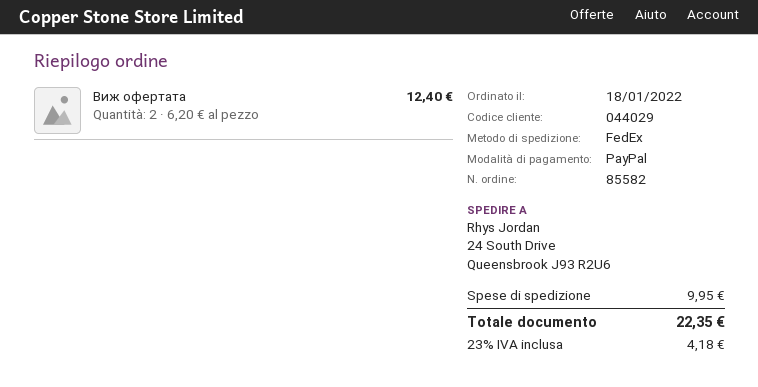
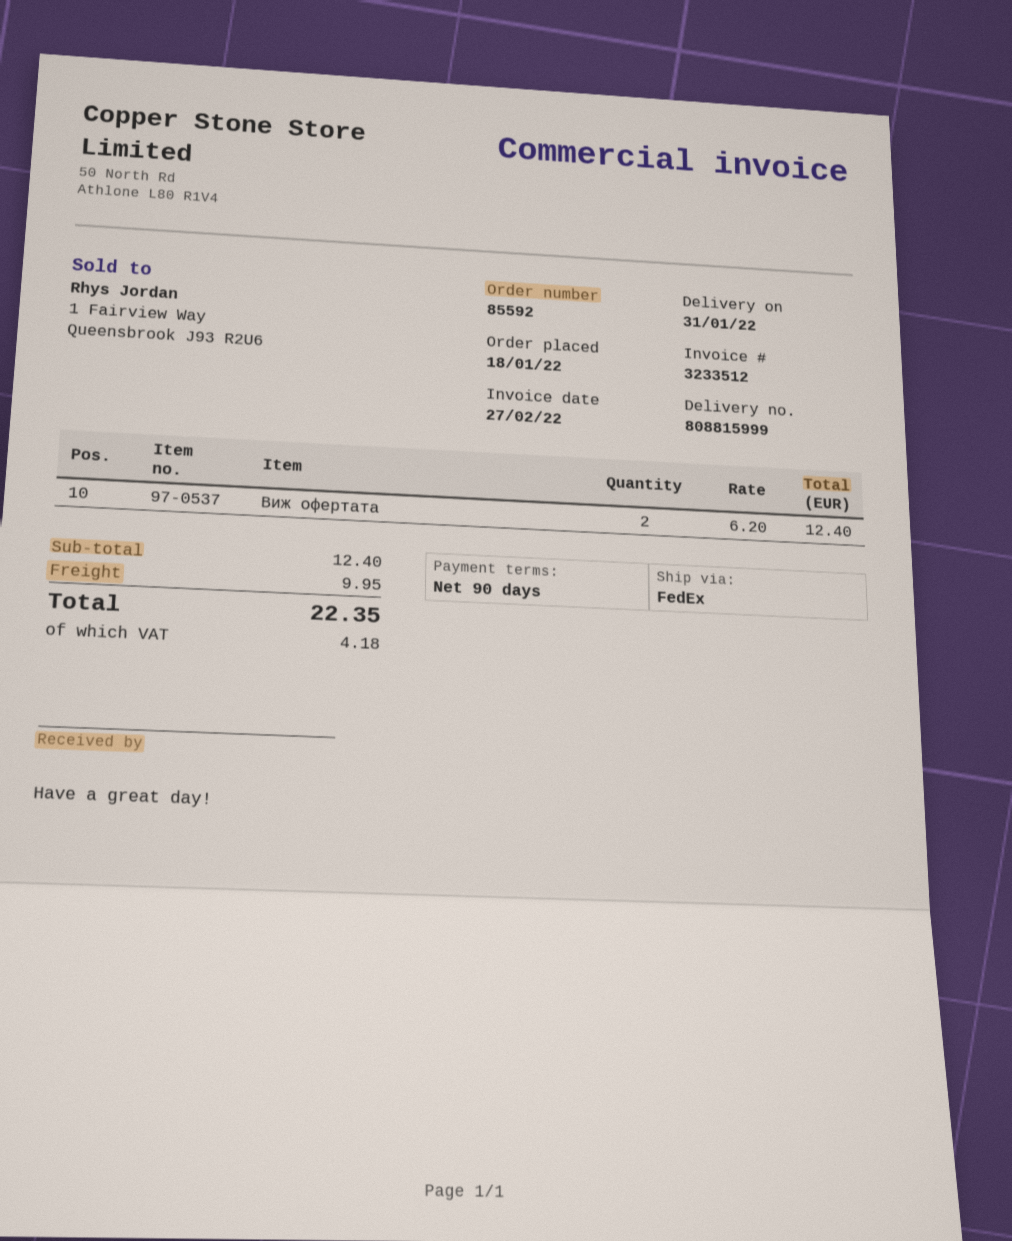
order number: 85582 -> 85592

